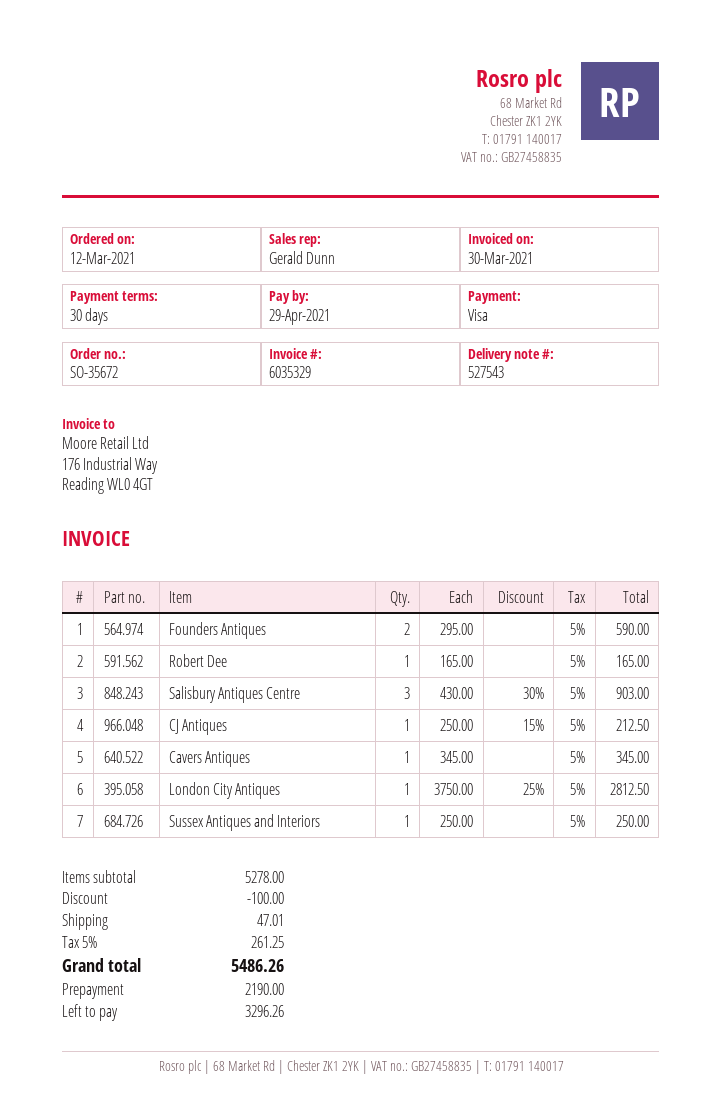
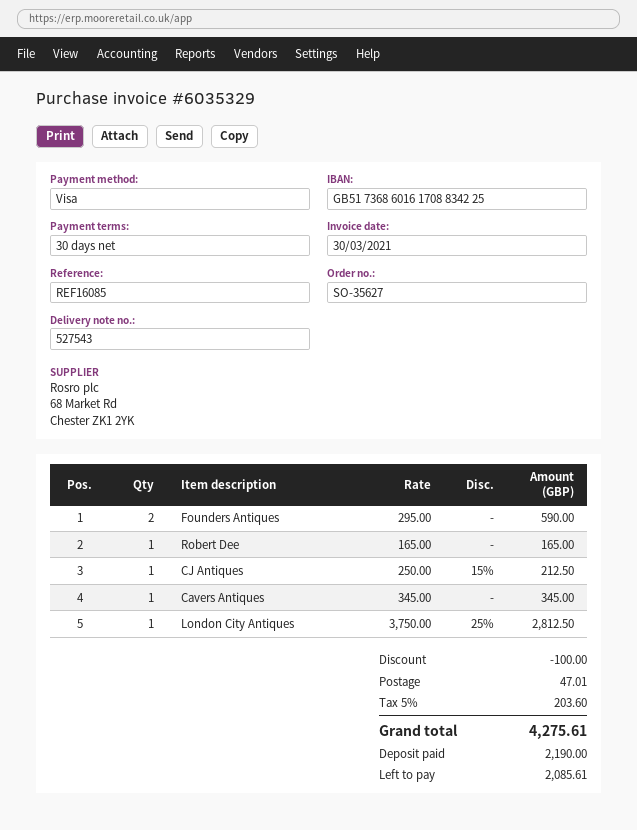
order number: SO-35672 -> SO-35627
Salisbury Antiques Centre: 3 x 430.00 - 30% = 903.00 -> none
Sussex Antiques and Interiors: 1 x 250.00 = 250.00 -> none
tax: 5% = 261.25 -> 5% = 203.60
total: 5486.26 -> 4275.61
balance: 3296.26 -> 2085.61

